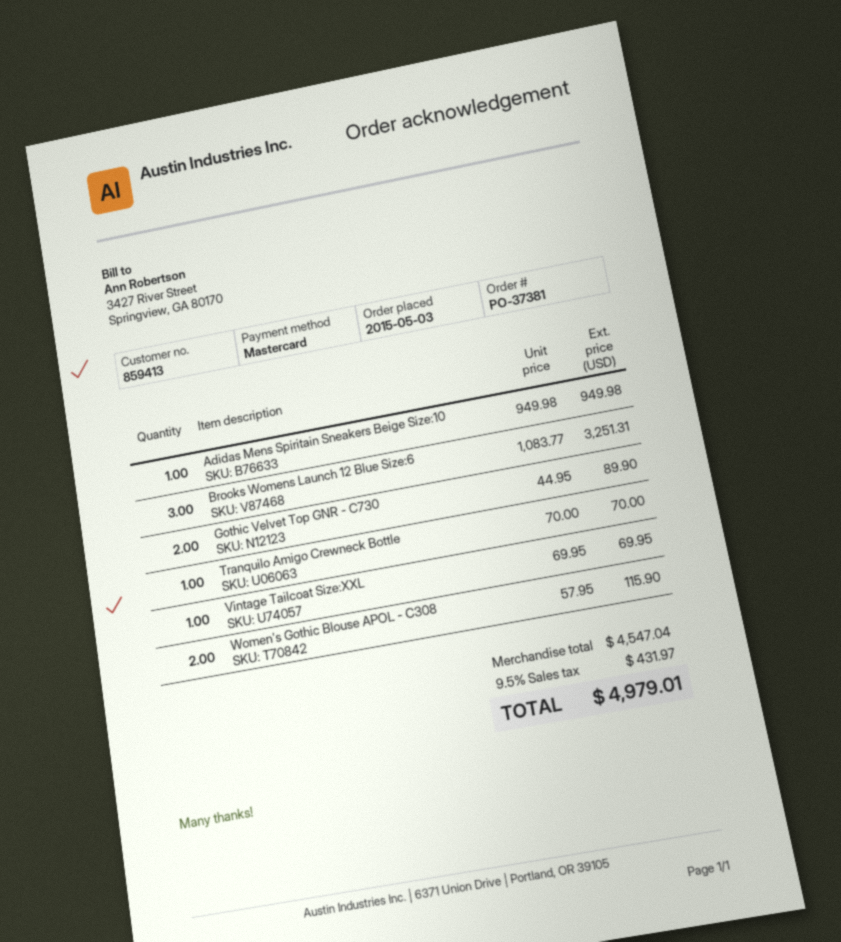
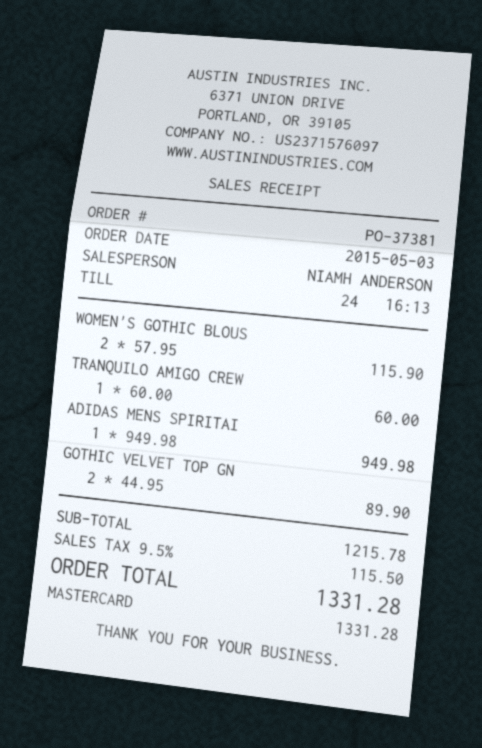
Brooks Womens Launch 12 Blue Size:6: 3 x 1083.77 = 3251.31 -> none
Tranquilo Amigo Crewneck Bottle: 1 x 70.00 = 70.00 -> 1 x 60.00 = 60.00
Vintage Tailcoat Size:XXL: 1 x 69.95 = 69.95 -> none
subtotal: 4547.04 -> 1215.78
tax: 9.5% = 431.97 -> 9.5% = 115.50
total: 4979.01 -> 1331.28

